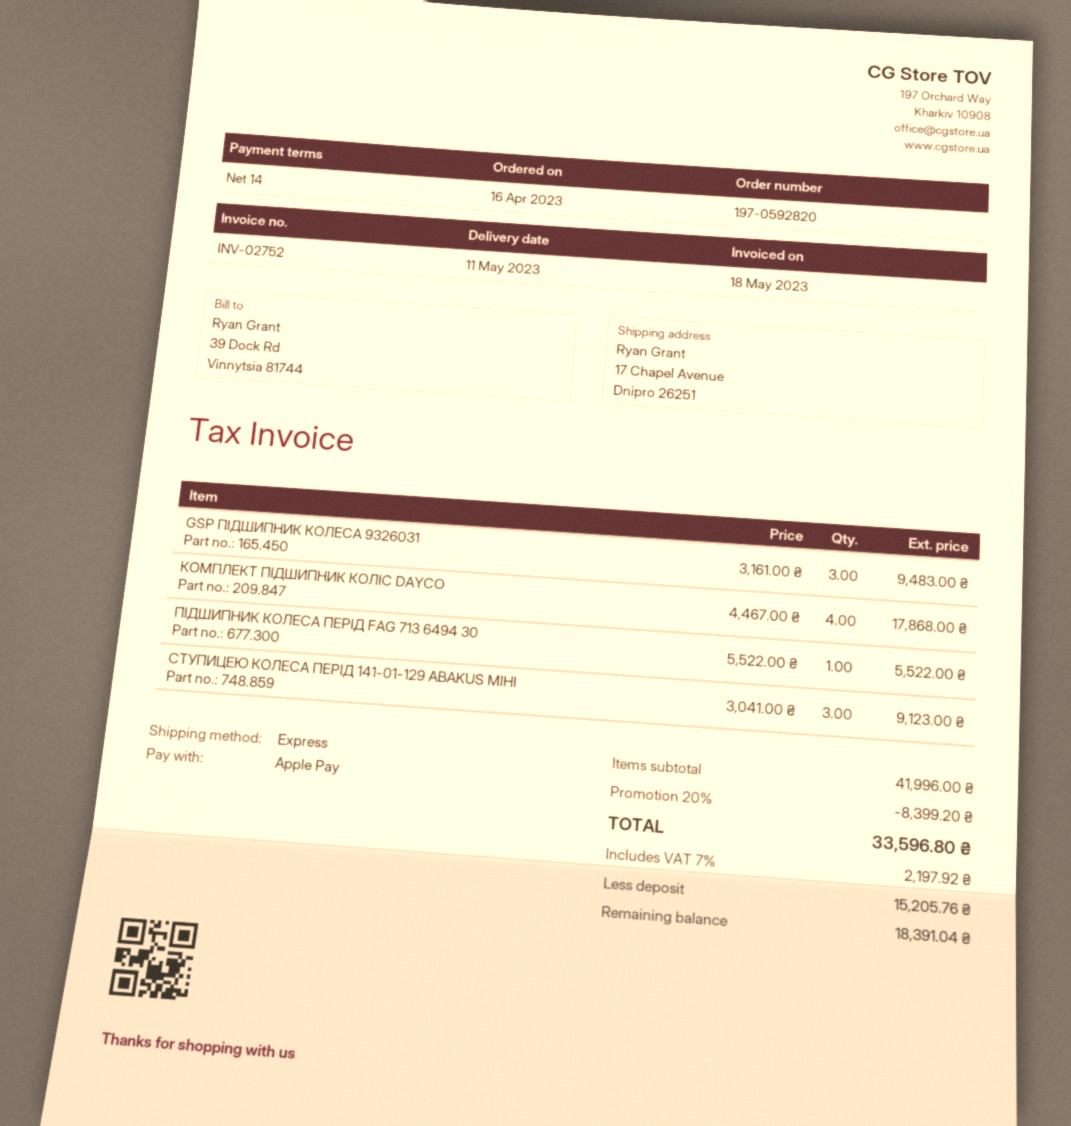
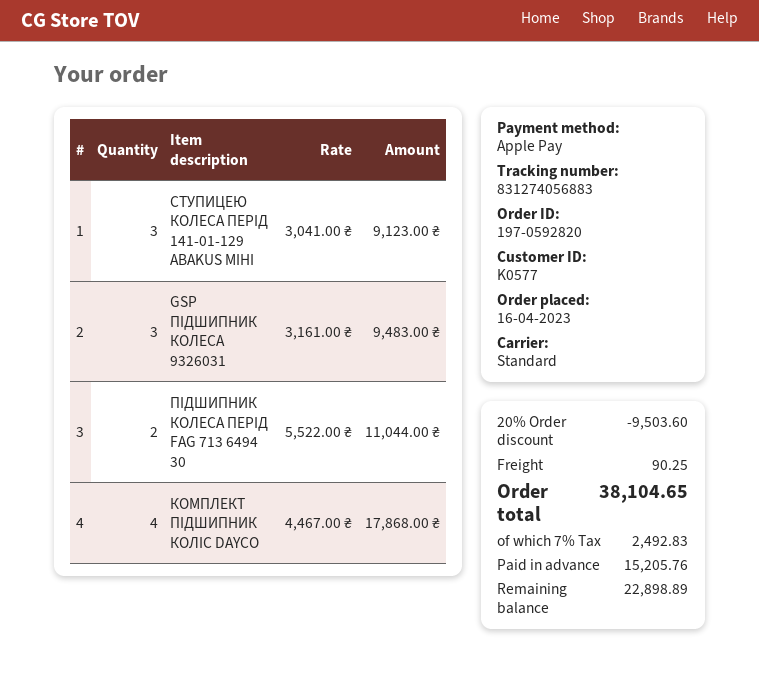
shipping method: express -> standard
ПІДШИПНИК КОЛЕСА ПЕРІД FAG 713 6494 30: 1 x 5522.00 = 5522.00 -> 2 x 5522.00 = 11044.00
discount: 20% = 8399.20 -> 20% = 9503.60
shipping: none -> 90.25
tax: 7% = 2197.92 -> 7% = 2492.83
total: 33596.80 -> 38104.65
balance: 18391.04 -> 22898.89

